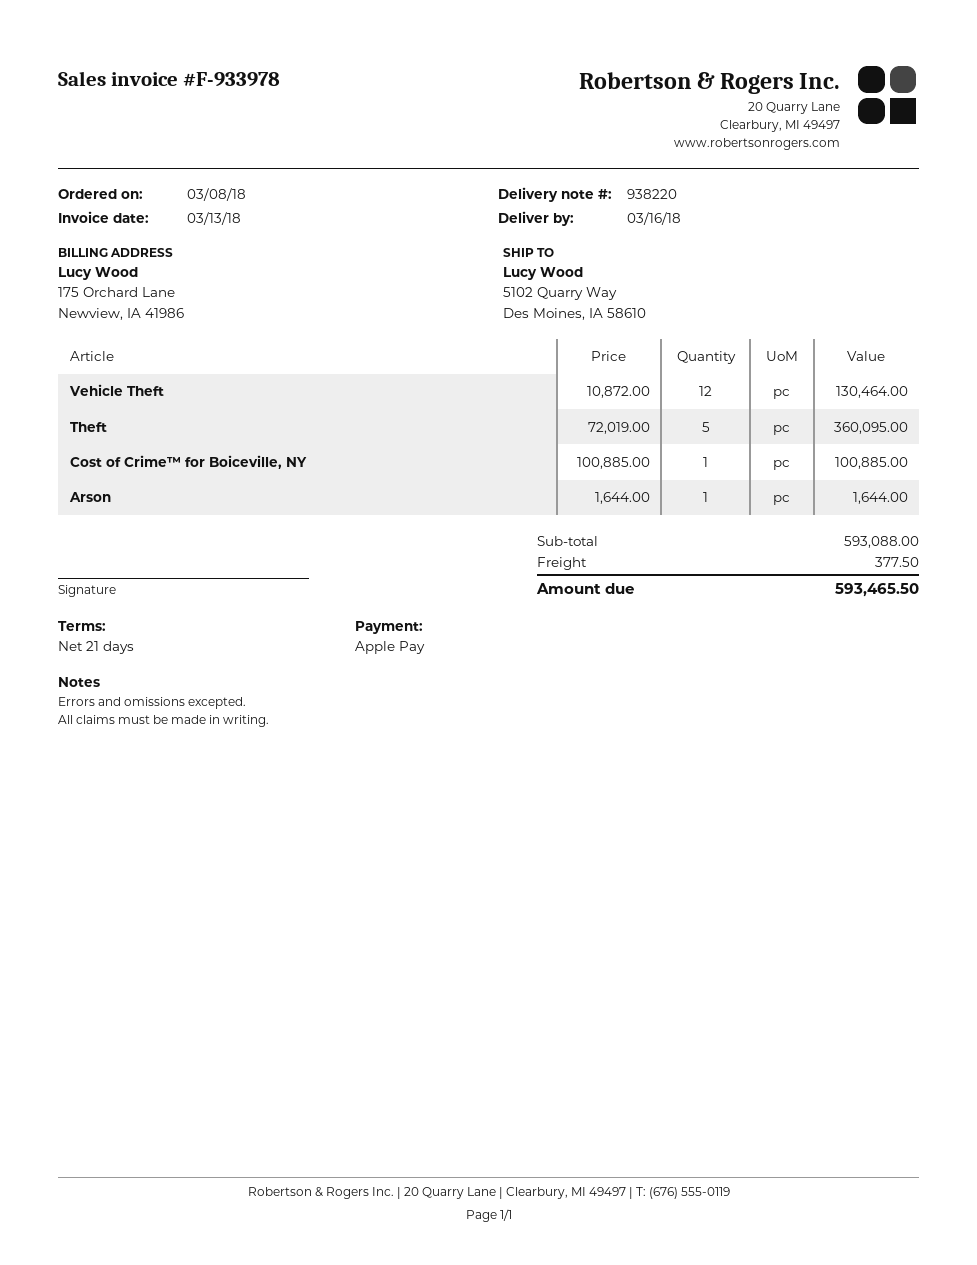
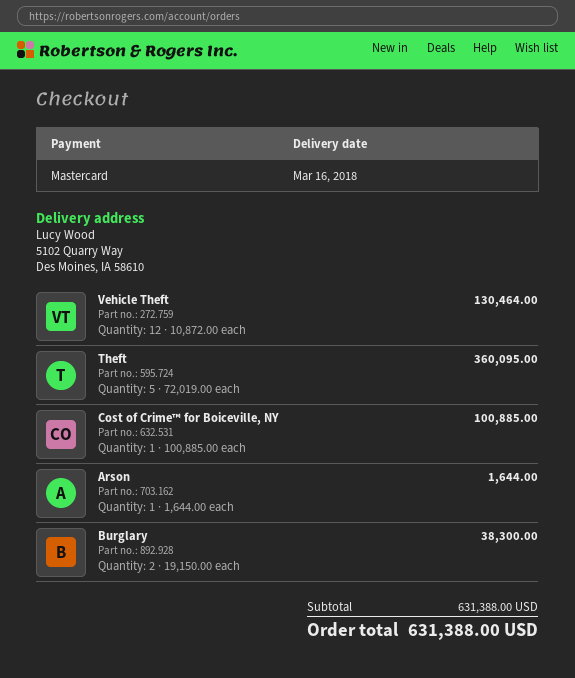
payment method: Apple Pay -> Mastercard
Burglary: none -> 2 x 19150.00 = 38300.00
subtotal: 593088.00 -> 631388.00
shipping: 377.50 -> none
total: 593465.50 -> 631388.00

